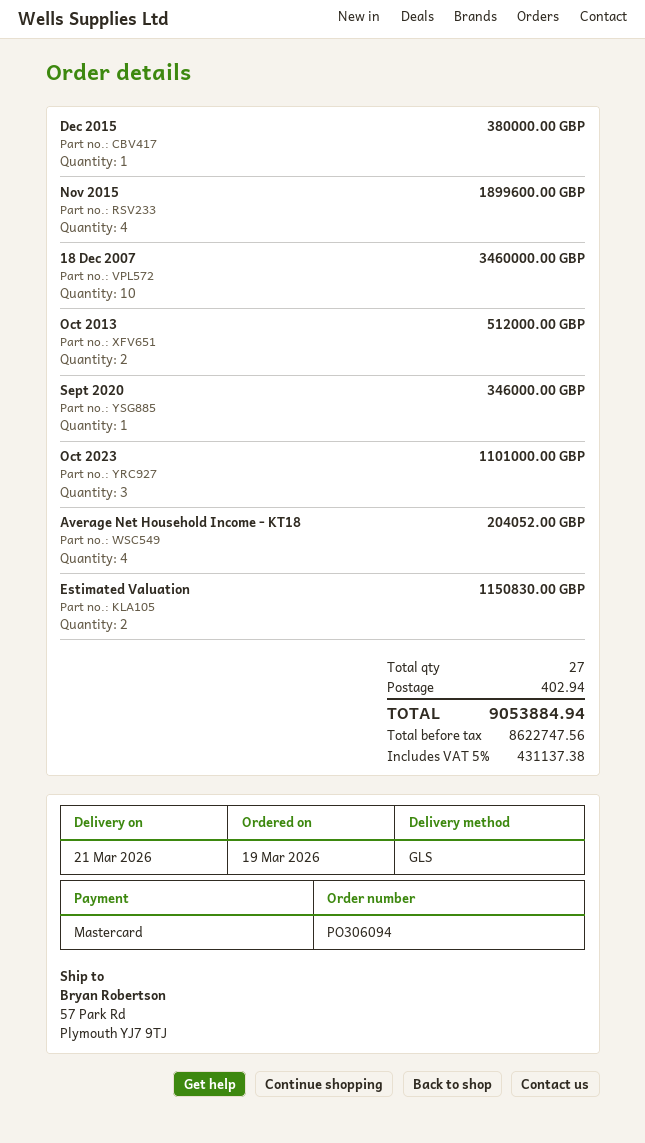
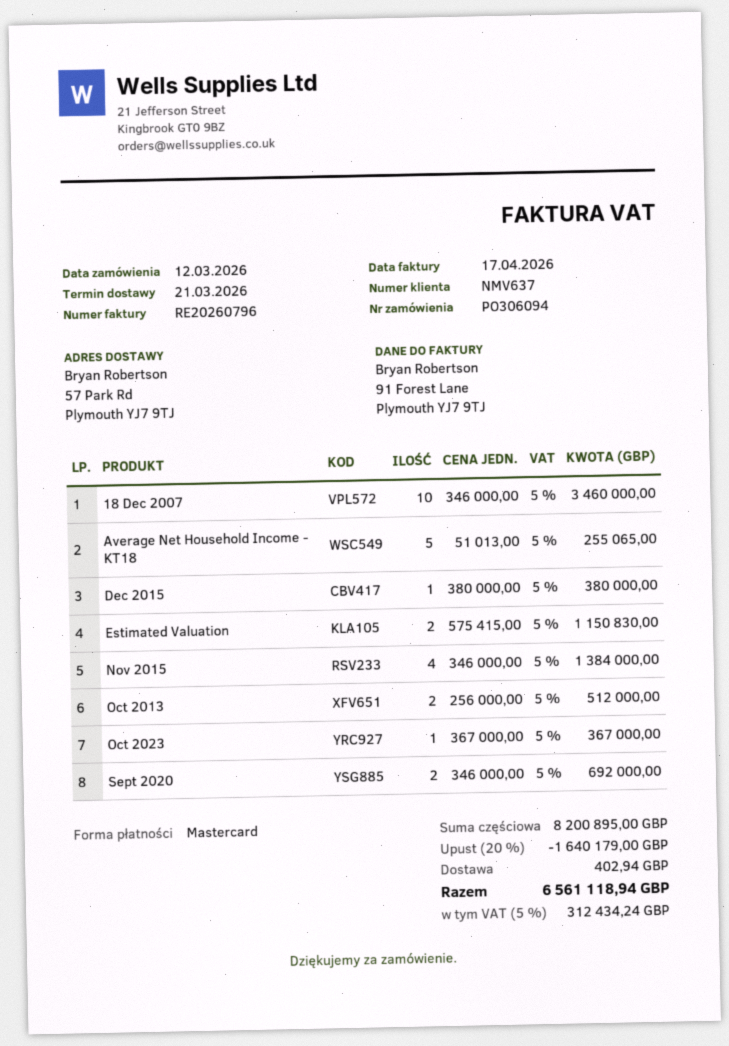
order date: 2026-03-19 -> 2026-03-12
Nov 2015: 4 for 1899600.00 -> 4 for 1384000.00
Sept 2020: 1 for 346000.00 -> 2 for 692000.00
Oct 2023: 3 for 1101000.00 -> 1 for 367000.00
Average Net Household Income - KT18: 4 for 204052.00 -> 5 for 255065.00
discount: none -> 20% = 1640179.00
tax: 5% = 431137.38 -> 5% = 312434.24
total: 9053884.94 -> 6561118.94

